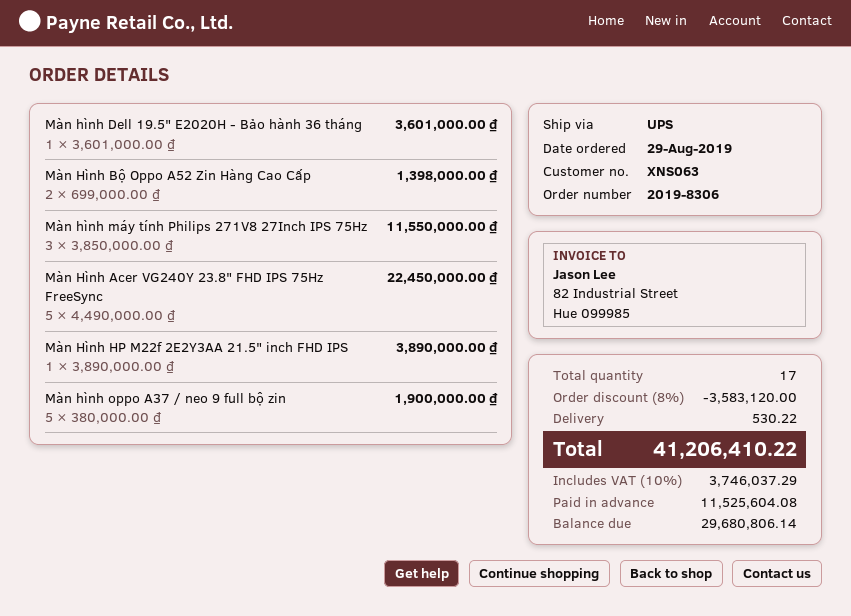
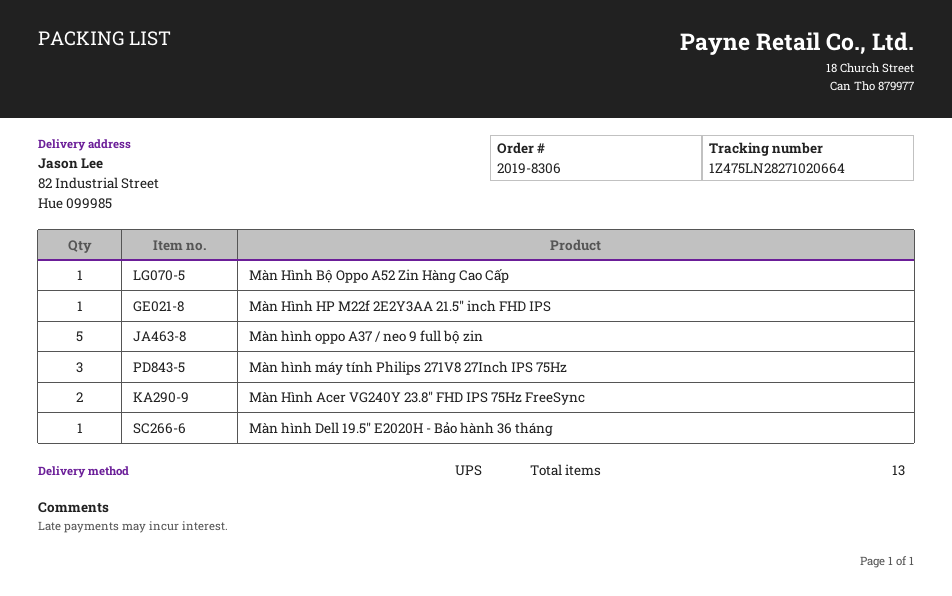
Màn Hình Bộ Oppo A52 Zin Hàng Cao Cấp: 2 -> 1
Màn Hình Acer VG240Y 23.8" FHD IPS 75Hz FreeSync: 5 -> 2
total quantity: 17 -> 13

